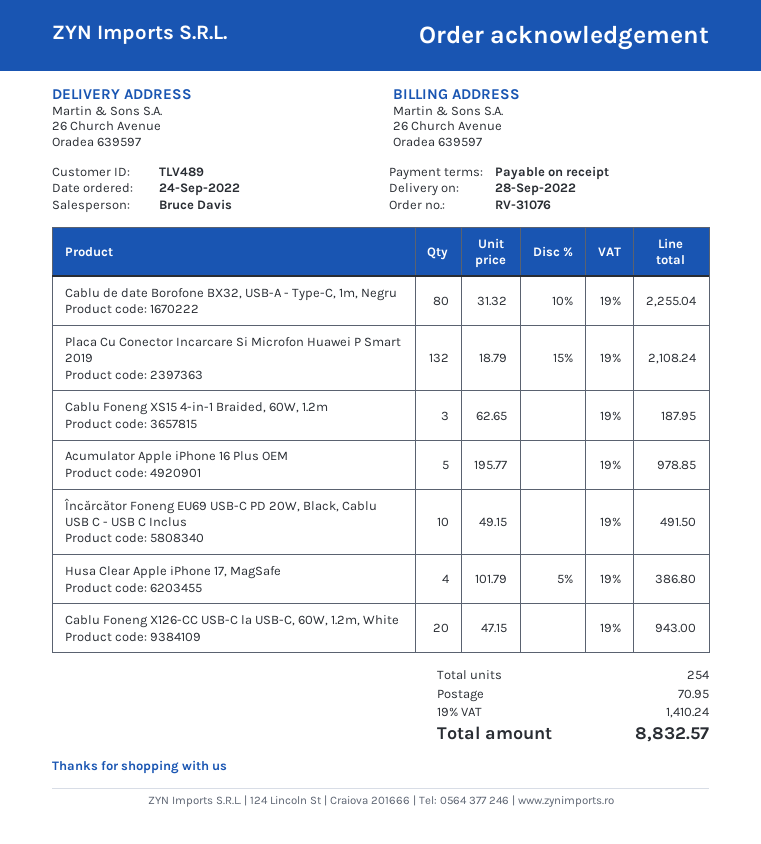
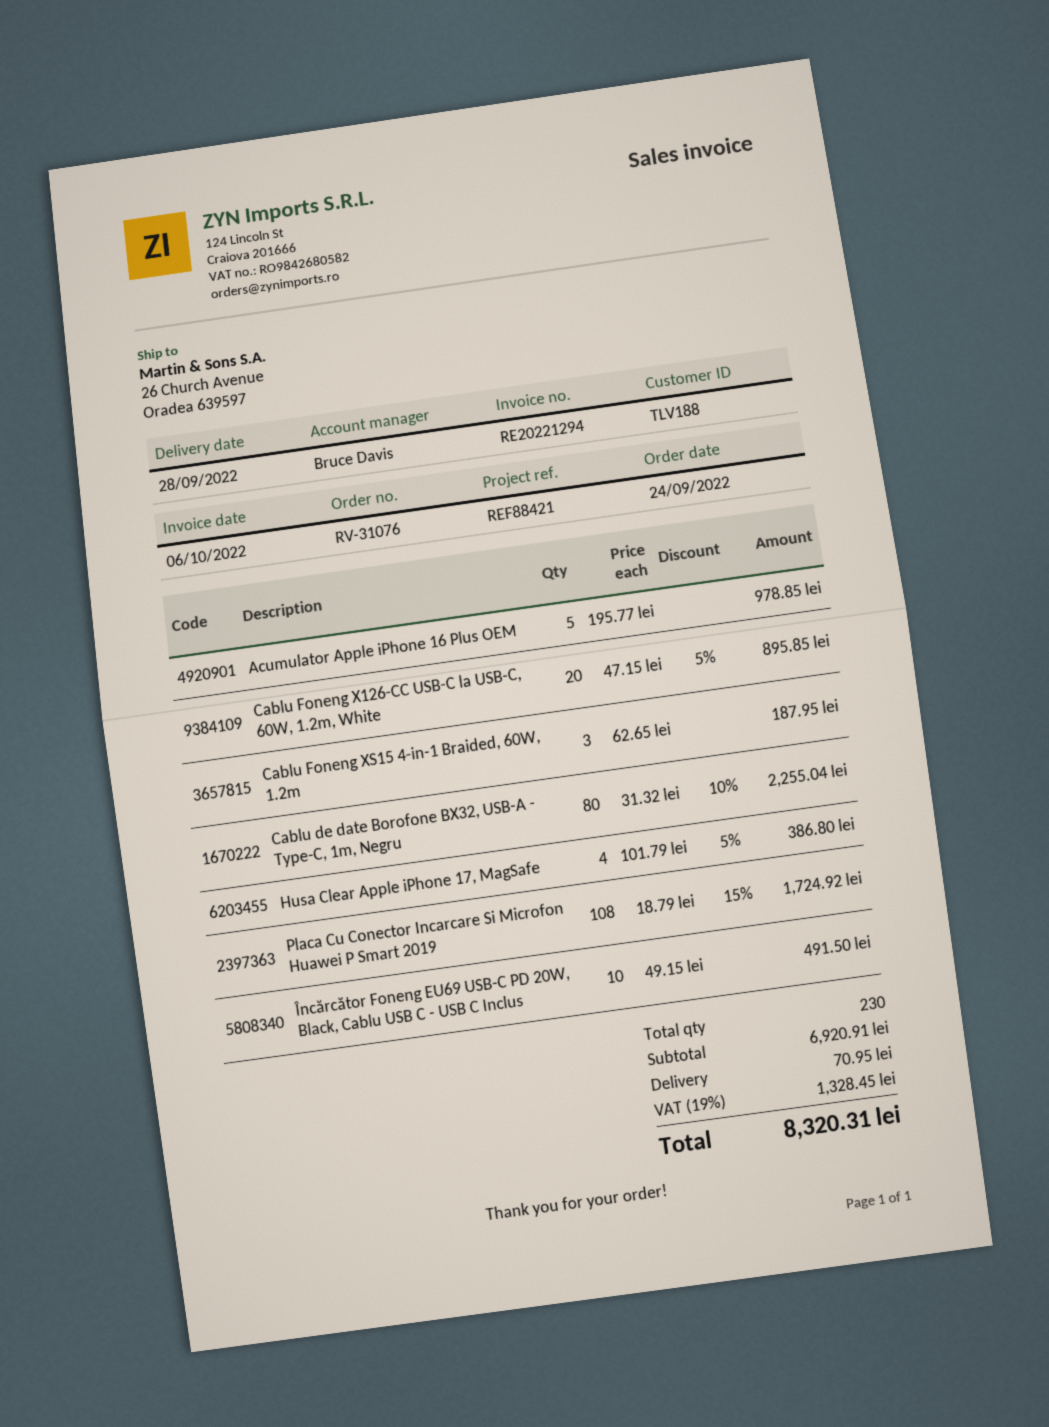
customer number: TLV489 -> TLV188
Placa Cu Conector Incarcare Si Microfon Huawei P Smart 2019: 132 x 18.79 - 15% = 2108.24 -> 108 x 18.79 - 15% = 1724.92
Cablu Foneng X126-CC USB-C la USB-C, 60W, 1.2m, White: 20 x 47.15 = 943.00 -> 20 x 47.15 - 5% = 895.85
total quantity: 254 -> 230
tax: 19% = 1410.24 -> 19% = 1328.45
total: 8832.57 -> 8320.31

